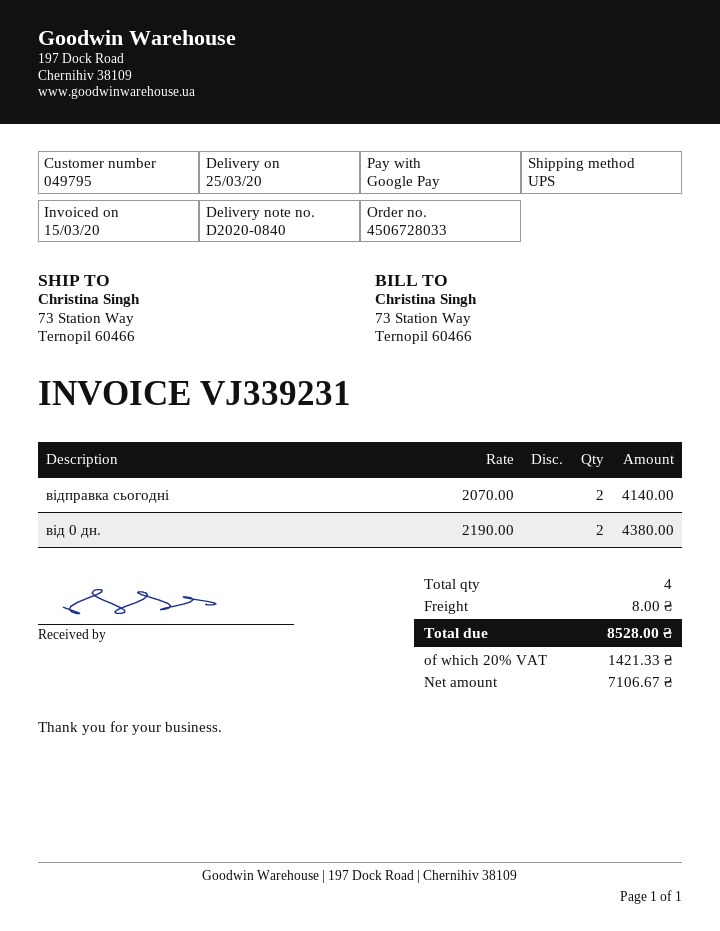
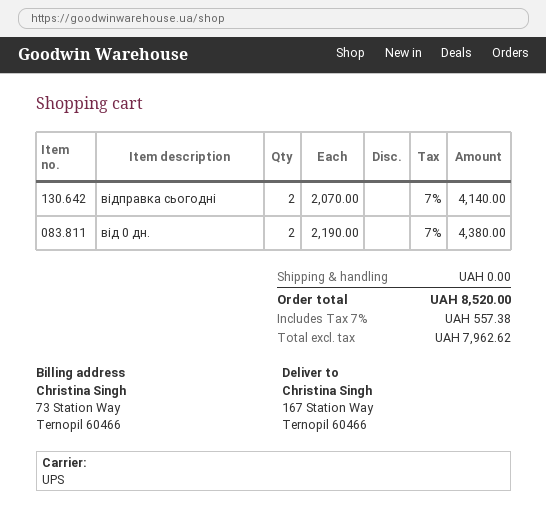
ship to: 73 Station Way, Ternopil 60466 -> 167 Station Way, Ternopil 60466
shipping: 8.00 -> 0.00
net: 7106.67 -> 7962.62
tax: 20% = 1421.33 -> 7% = 557.38
total: 8528.00 -> 8520.00

